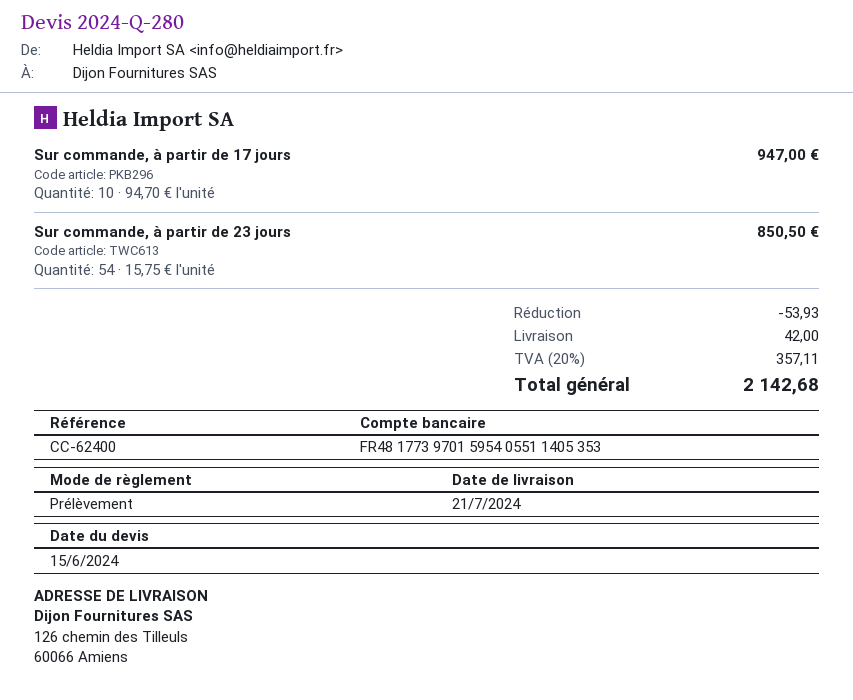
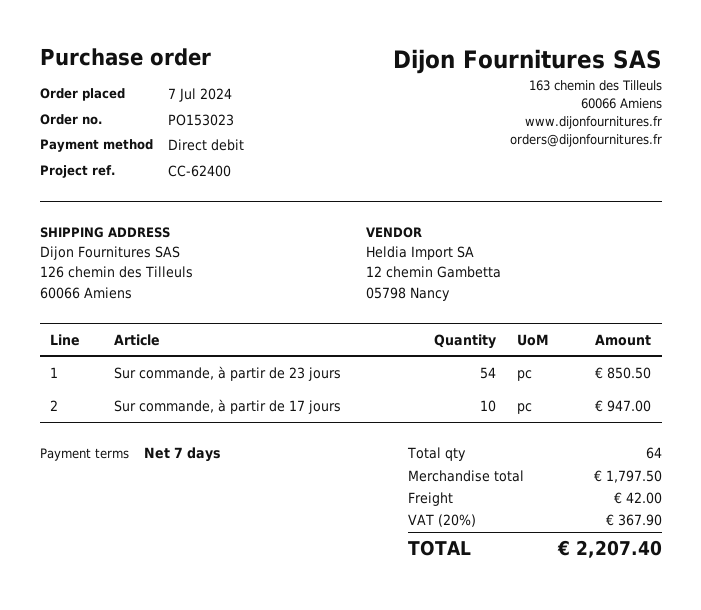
discount: 53.93 -> none
tax: 20% = 357.11 -> 20% = 367.90
total: 2142.68 -> 2207.40

